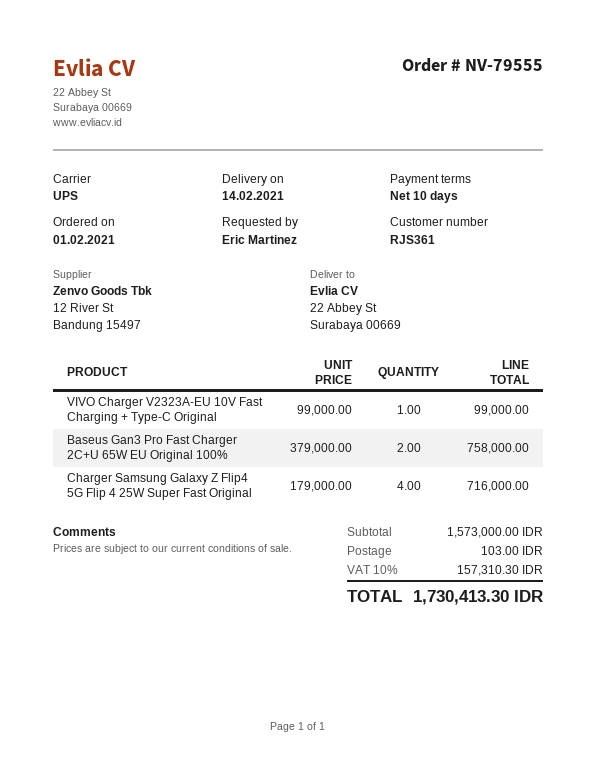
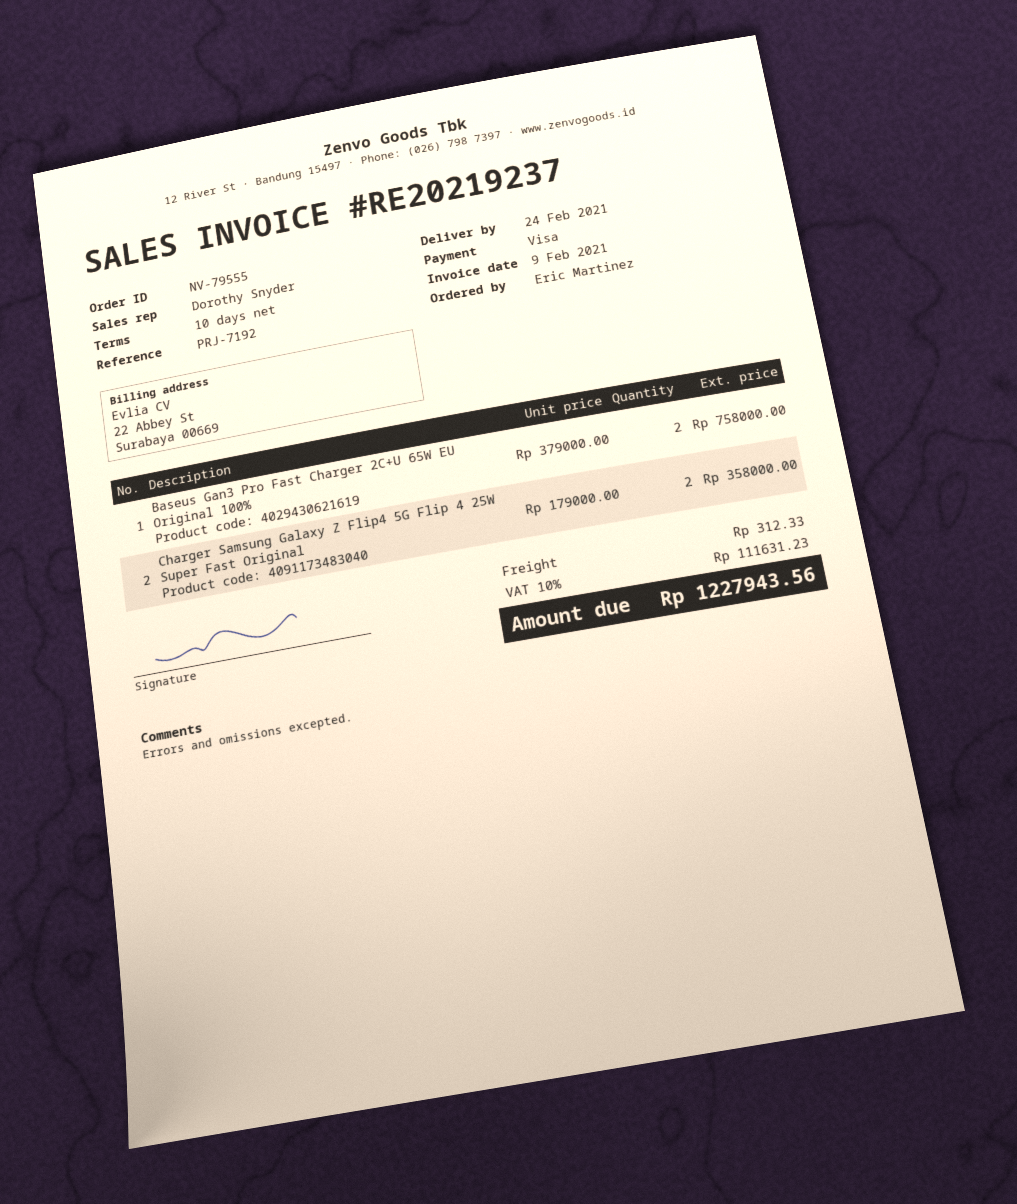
delivery date: 2021-02-14 -> 2021-02-24
VIVO Charger V2323A-EU 10V Fast Charging + Type-C Original: 1 x 99000.00 = 99000.00 -> none
Charger Samsung Galaxy Z Flip4 5G Flip 4 25W Super Fast Original: 4 x 179000.00 = 716000.00 -> 2 x 179000.00 = 358000.00
shipping: 103.00 -> 312.33
tax: 10% = 157310.30 -> 10% = 111631.23
total: 1730413.30 -> 1227943.56

